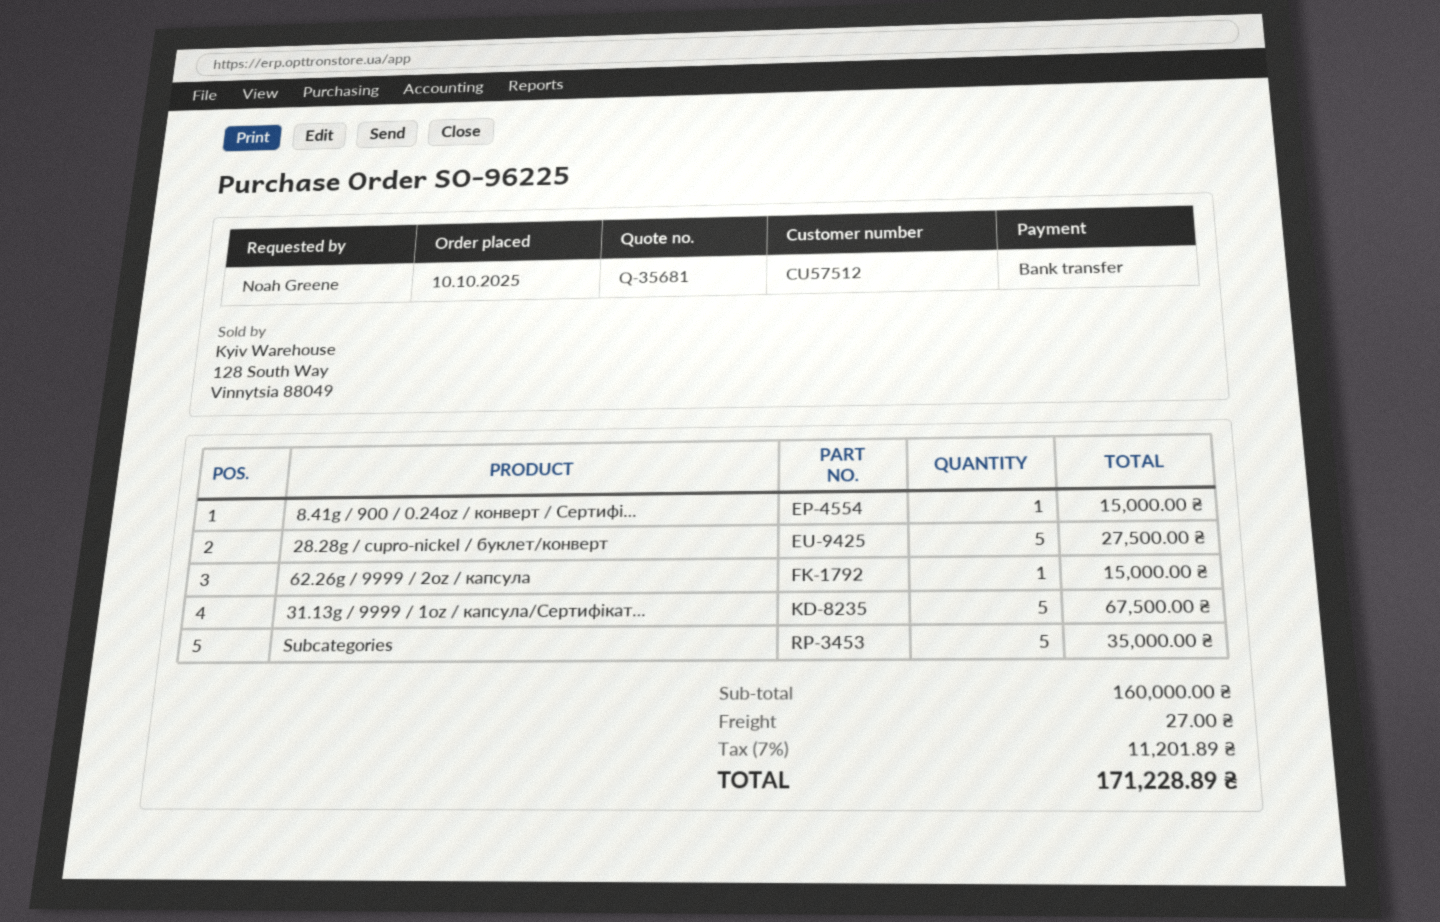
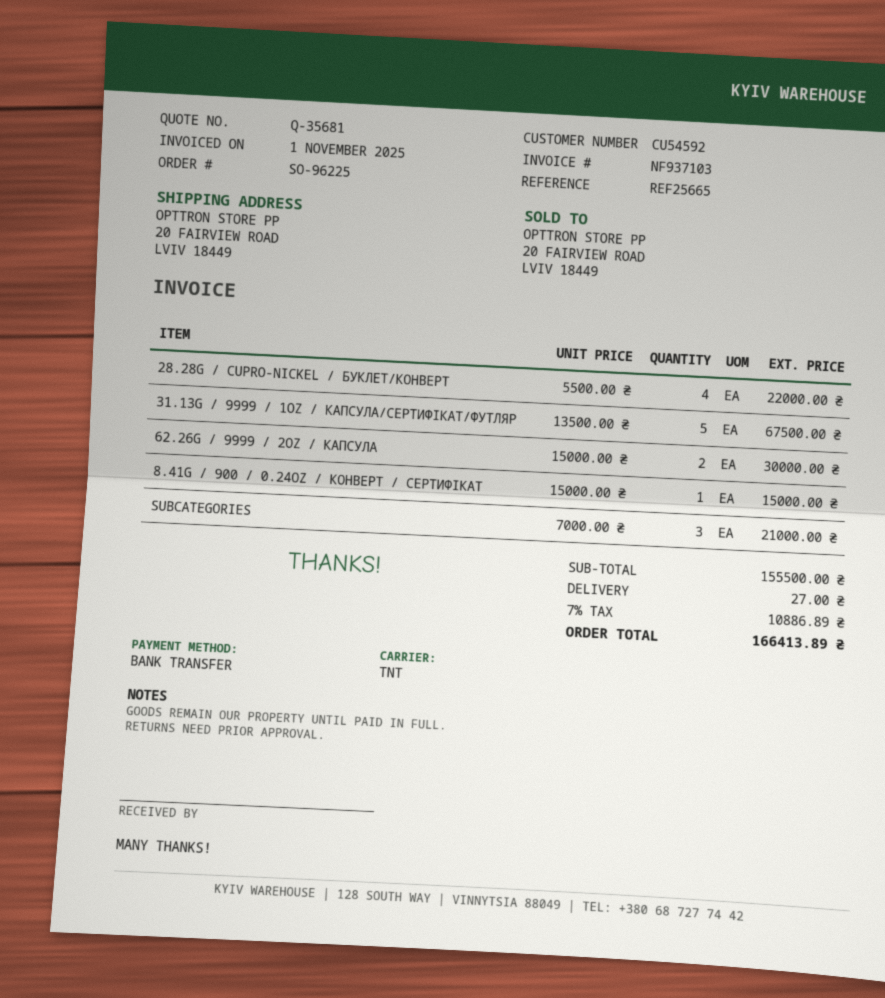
customer number: CU57512 -> CU54592
28.28g / cupro-nickel / буклет/конверт: 5 for 27500.00 -> 4 for 22000.00
62.26g / 9999 / 2oz / капсула: 1 for 15000.00 -> 2 for 30000.00
Subcategories: 5 for 35000.00 -> 3 for 21000.00
subtotal: 160000.00 -> 155500.00
tax: 7% = 11201.89 -> 7% = 10886.89
total: 171228.89 -> 166413.89

